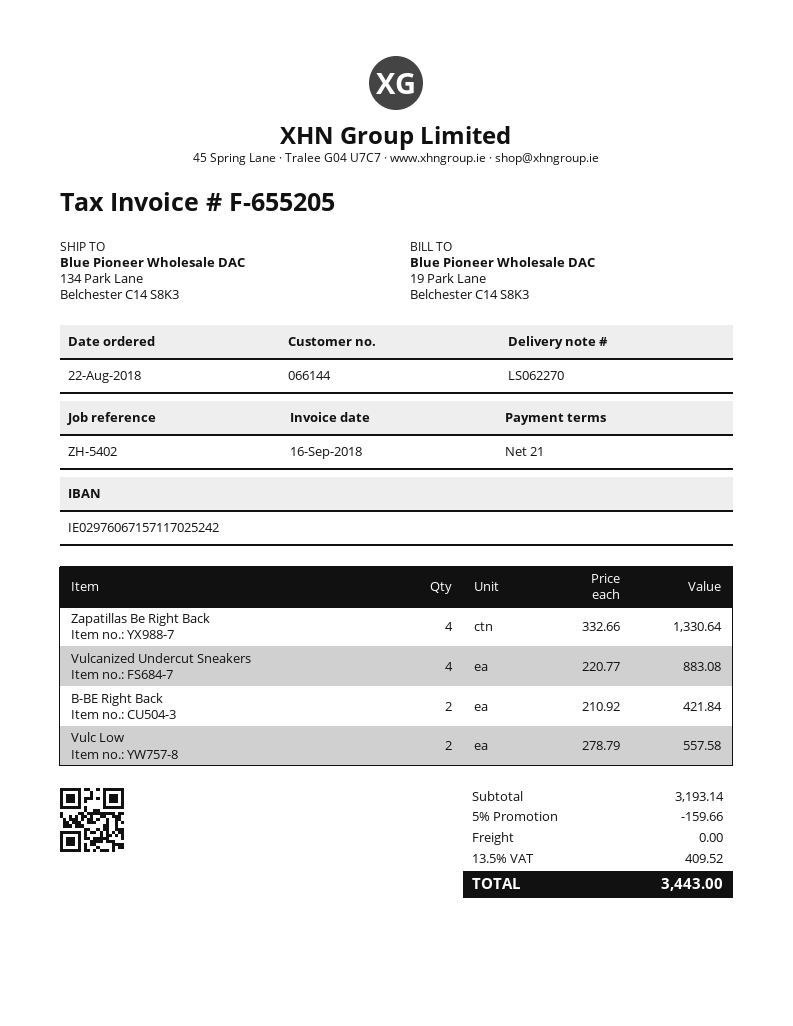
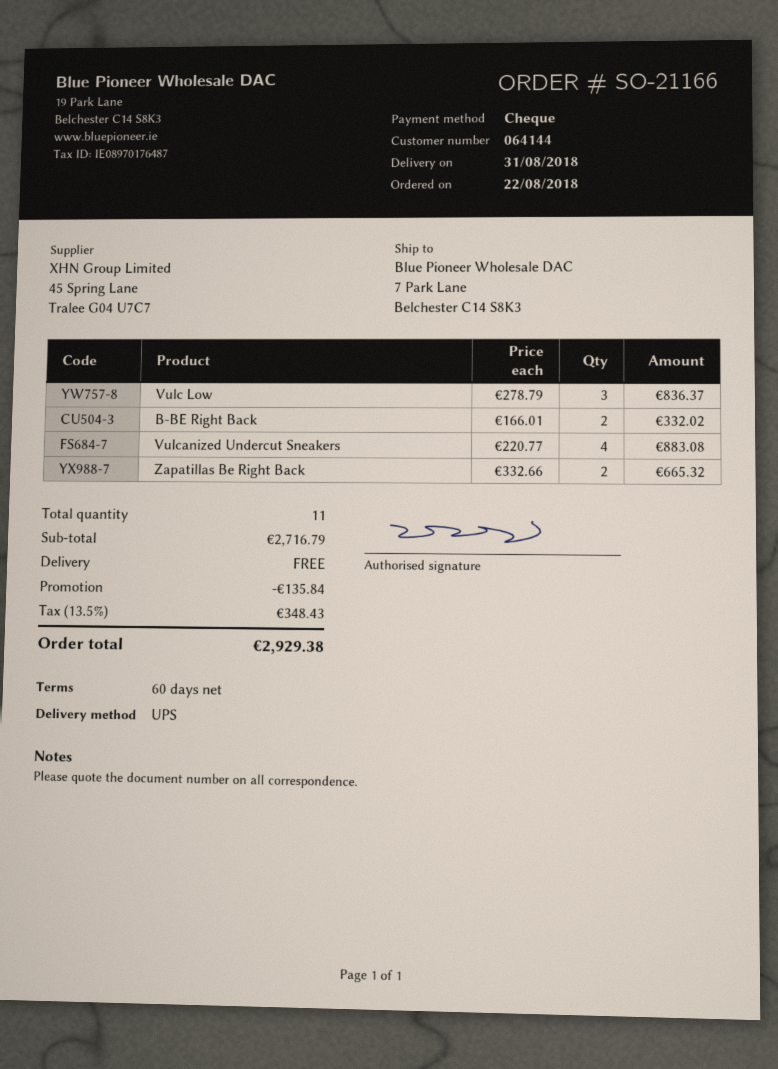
payment terms: 21 days -> 60 days
customer number: 066144 -> 064144
ship to: 134 Park Lane, Belchester C14 S8K3 -> 7 Park Lane, Belchester C14 S8K3
Zapatillas Be Right Back: 4 x 332.66 = 1330.64 -> 2 x 332.66 = 665.32
B-BE Right Back: 2 x 210.92 = 421.84 -> 2 x 166.01 = 332.02
Vulc Low: 2 x 278.79 = 557.58 -> 3 x 278.79 = 836.37
subtotal: 3193.14 -> 2716.79
discount: 159.66 -> 135.84
tax: 13.5% = 409.52 -> 13.5% = 348.43
total: 3443.00 -> 2929.38

